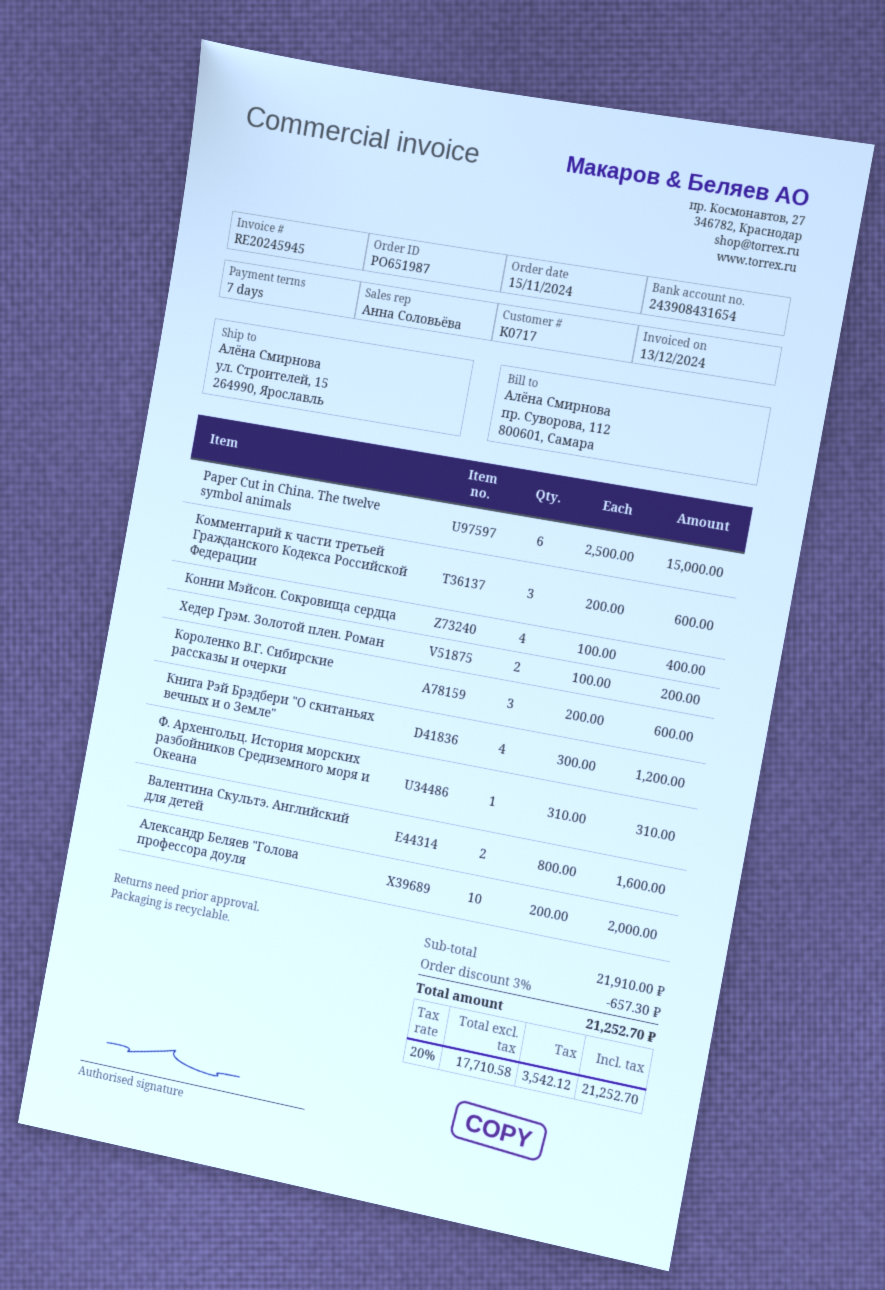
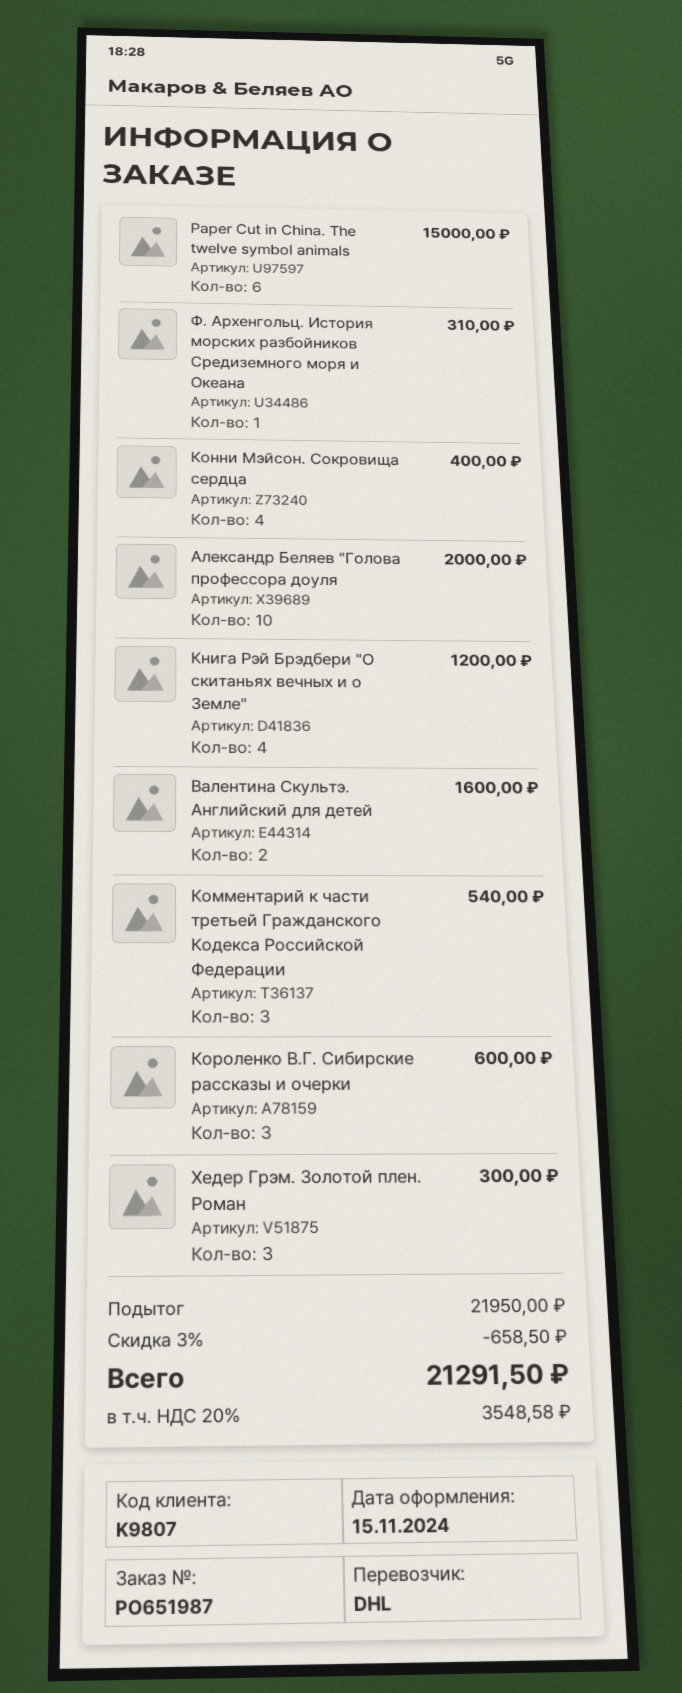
customer number: K0717 -> K9807
Комментарий к части третьей Гражданского Кодекса Российской Федерации: 3 for 600.00 -> 3 for 540.00
Хедер Грэм. Золотой плен. Роман: 2 for 200.00 -> 3 for 300.00
subtotal: 21910.00 -> 21950.00
discount: 3% = 657.30 -> 3% = 658.50
tax: 20% = 3542.12 -> 20% = 3548.58
total: 21252.70 -> 21291.50

